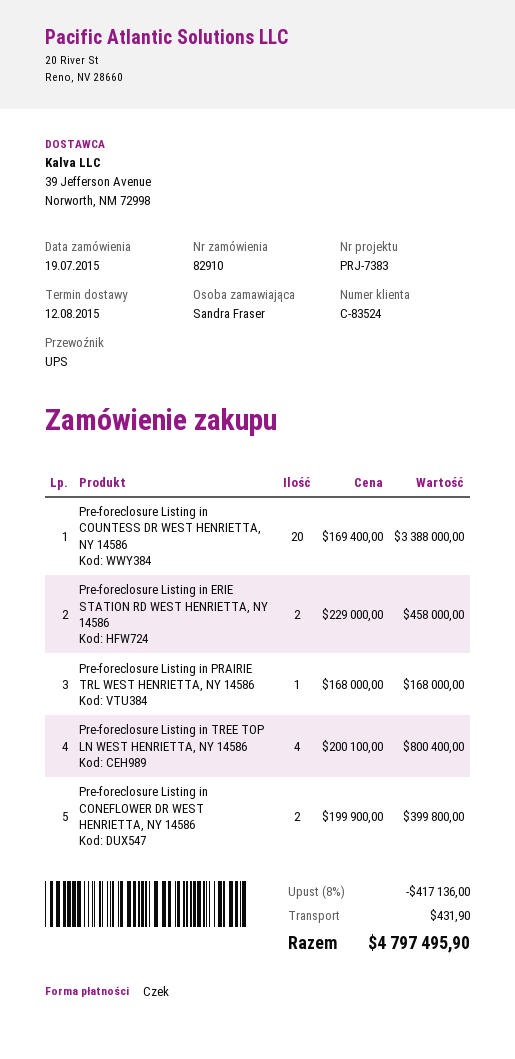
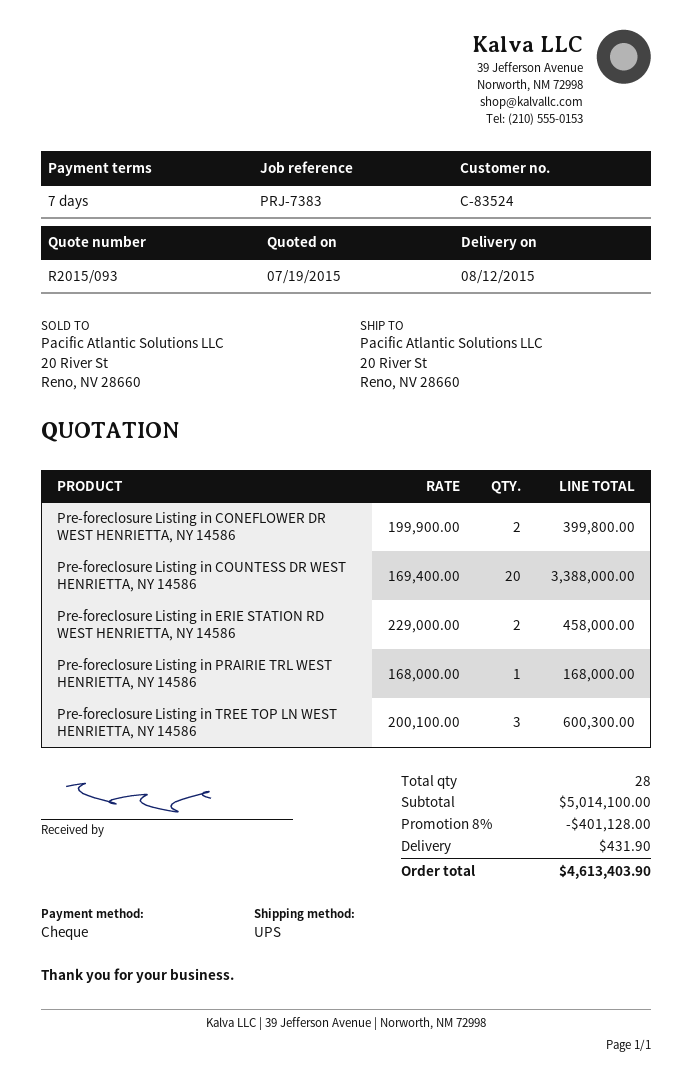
Pre-foreclosure Listing in TREE TOP LN WEST HENRIETTA, NY 14586: 4 x 200100.00 = 800400.00 -> 3 x 200100.00 = 600300.00
discount: 8% = 417136.00 -> 8% = 401128.00
total: 4797495.90 -> 4613403.90

